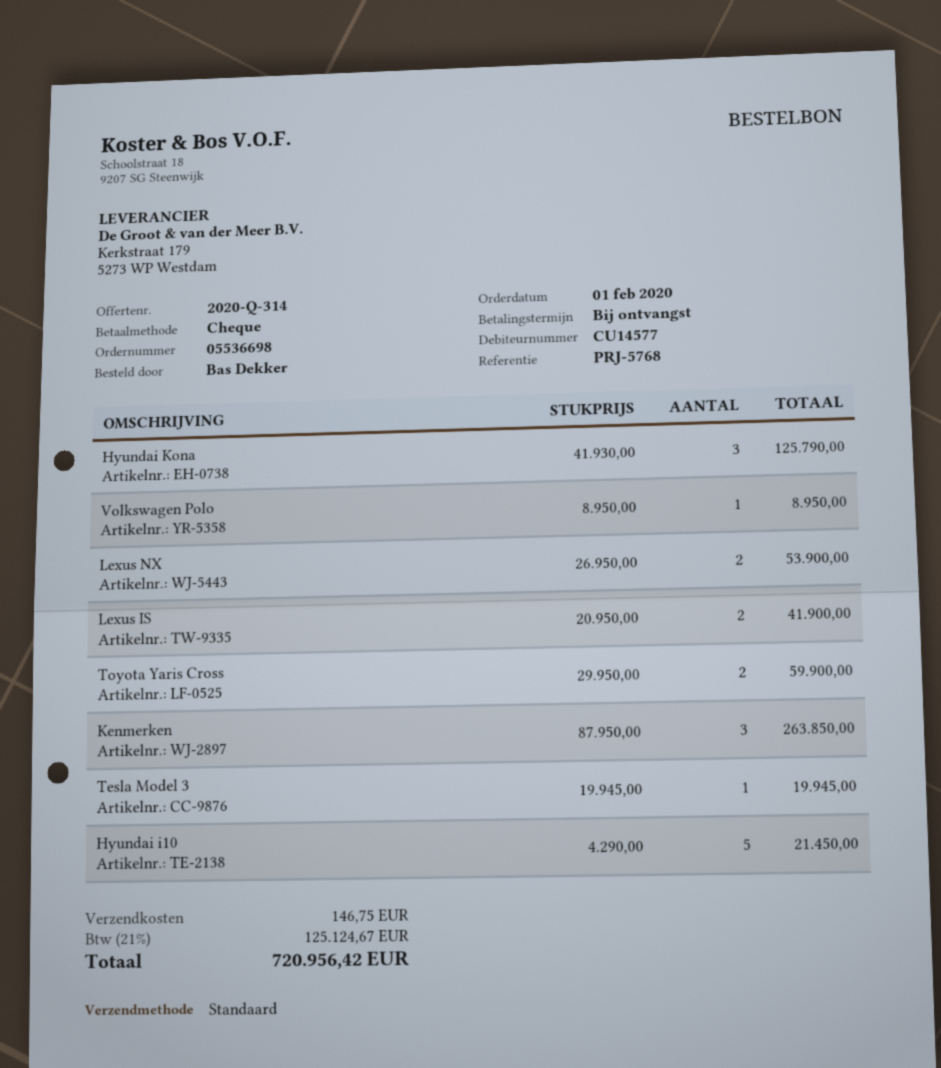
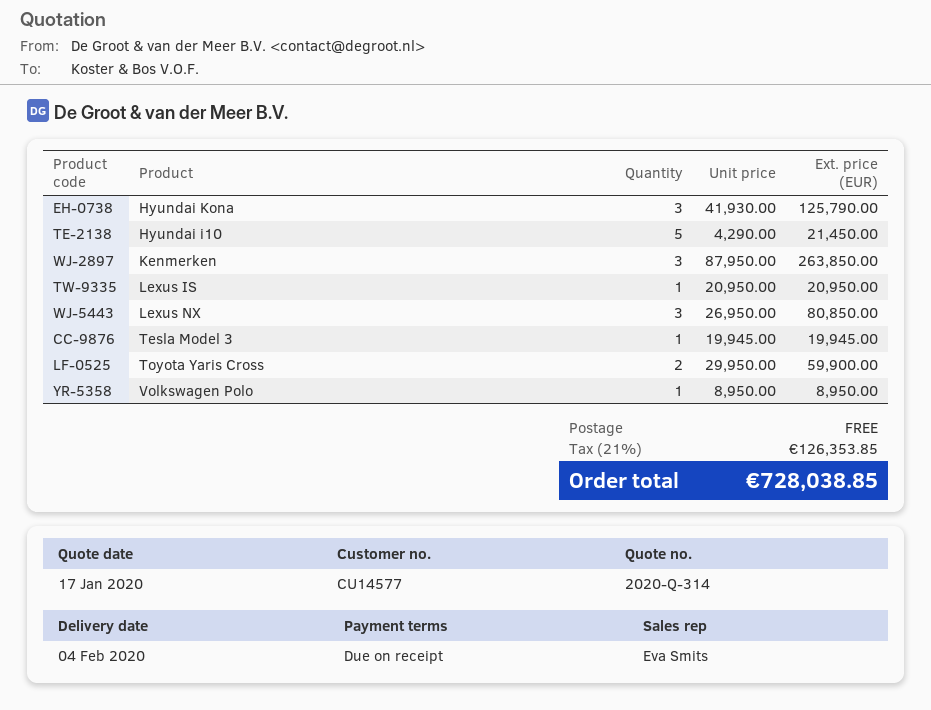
Lexus NX: 2 x 26950.00 = 53900.00 -> 3 x 26950.00 = 80850.00
Lexus IS: 2 x 20950.00 = 41900.00 -> 1 x 20950.00 = 20950.00
shipping: 146.75 -> 0.00
tax: 21% = 125124.67 -> 21% = 126353.85
total: 720956.42 -> 728038.85

